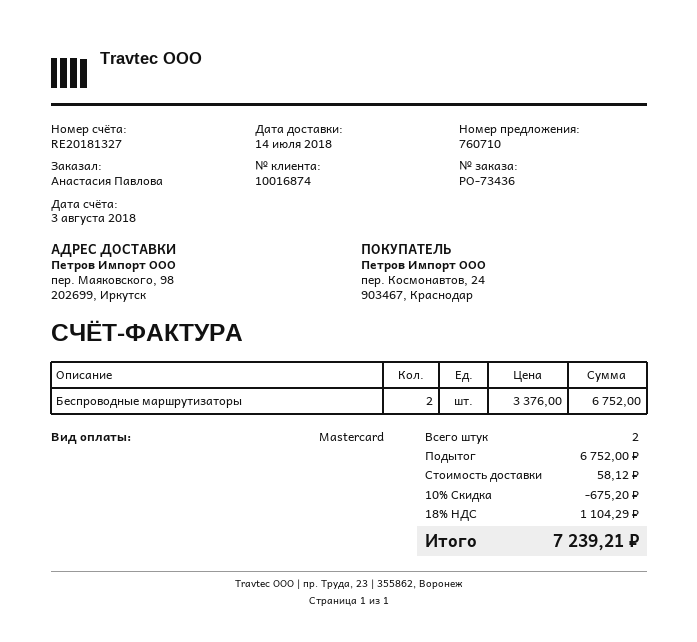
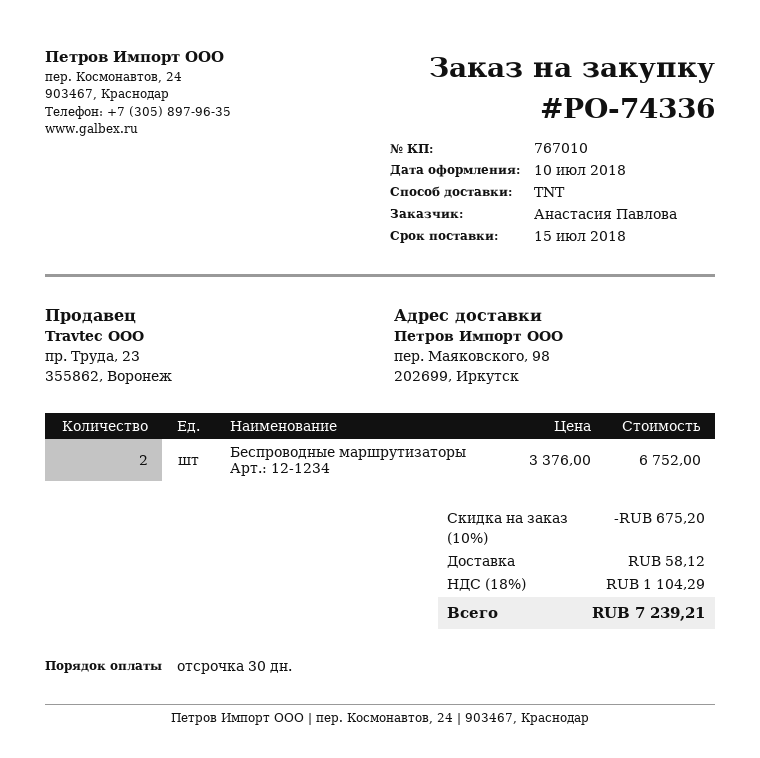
quote number: 760710 -> 767010
order number: PO-73436 -> PO-74336
delivery date: 2018-07-14 -> 2018-07-15

